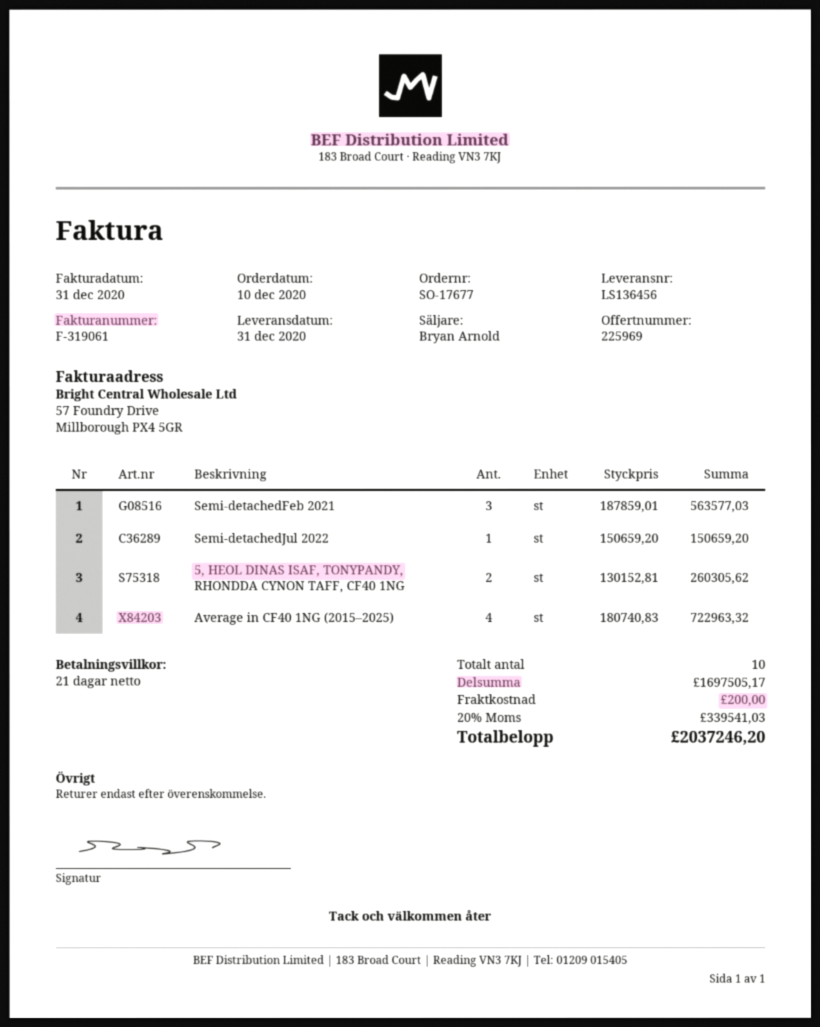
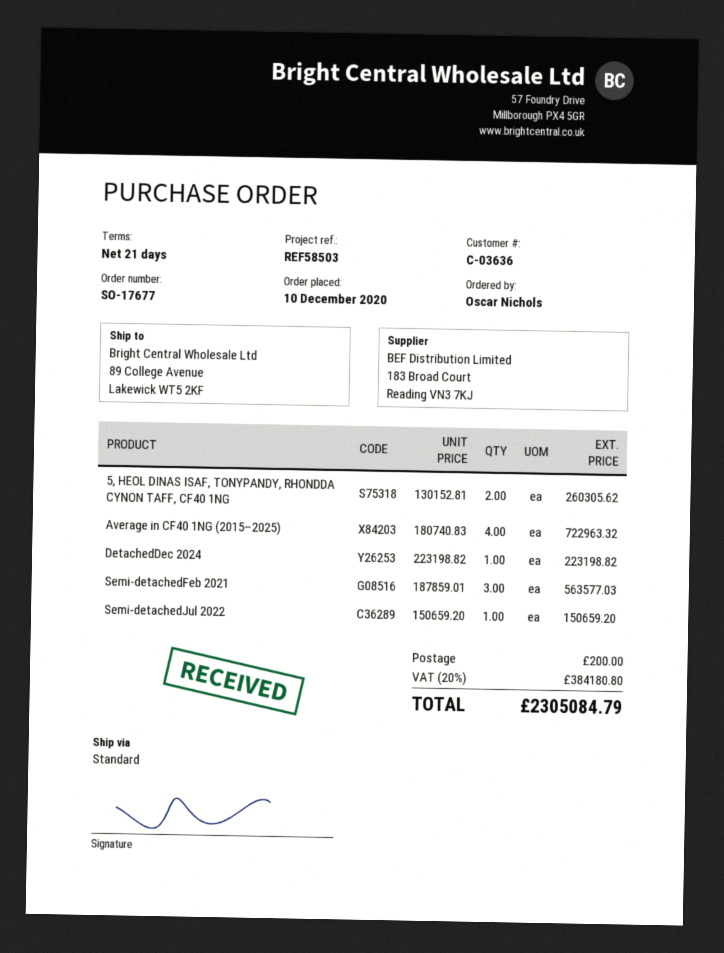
DetachedDec 2024: none -> 1 x 223198.82 = 223198.82
tax: 20% = 339541.03 -> 20% = 384180.80
total: 2037246.20 -> 2305084.79

